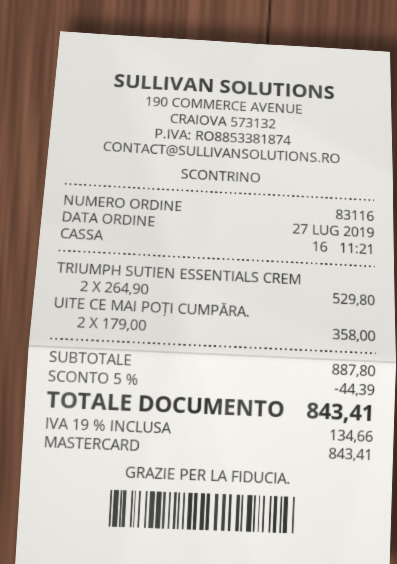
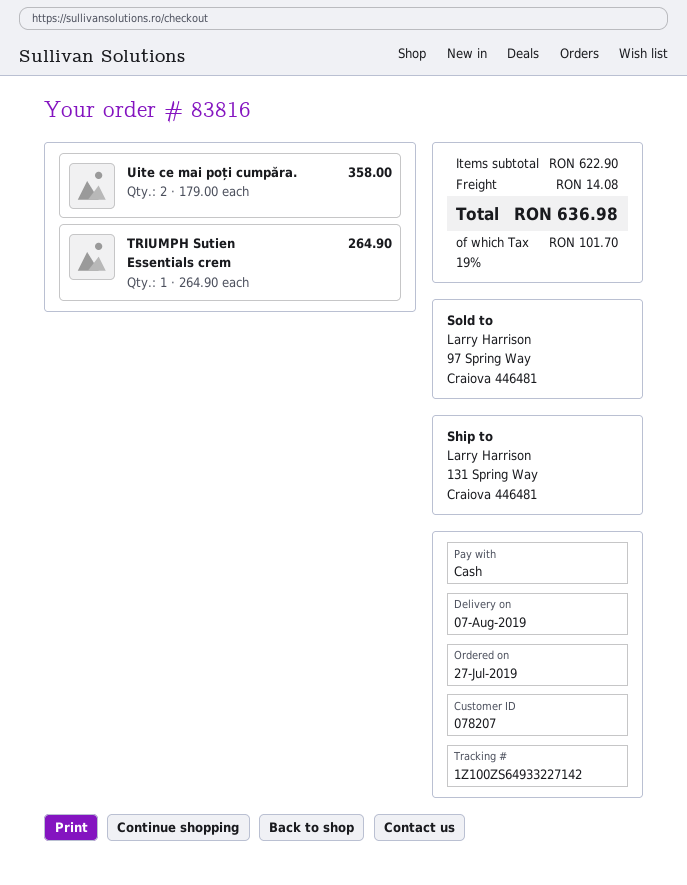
order number: 83116 -> 83816
payment method: Mastercard -> cash
TRIUMPH SUTIEN ESSENTIALS CREM: 2 x 264.90 = 529.80 -> 1 x 264.90 = 264.90
subtotal: 887.80 -> 622.90
discount: 5% = 44.39 -> none
shipping: none -> 14.08
tax: 19% = 134.66 -> 19% = 101.70
total: 843.41 -> 636.98

